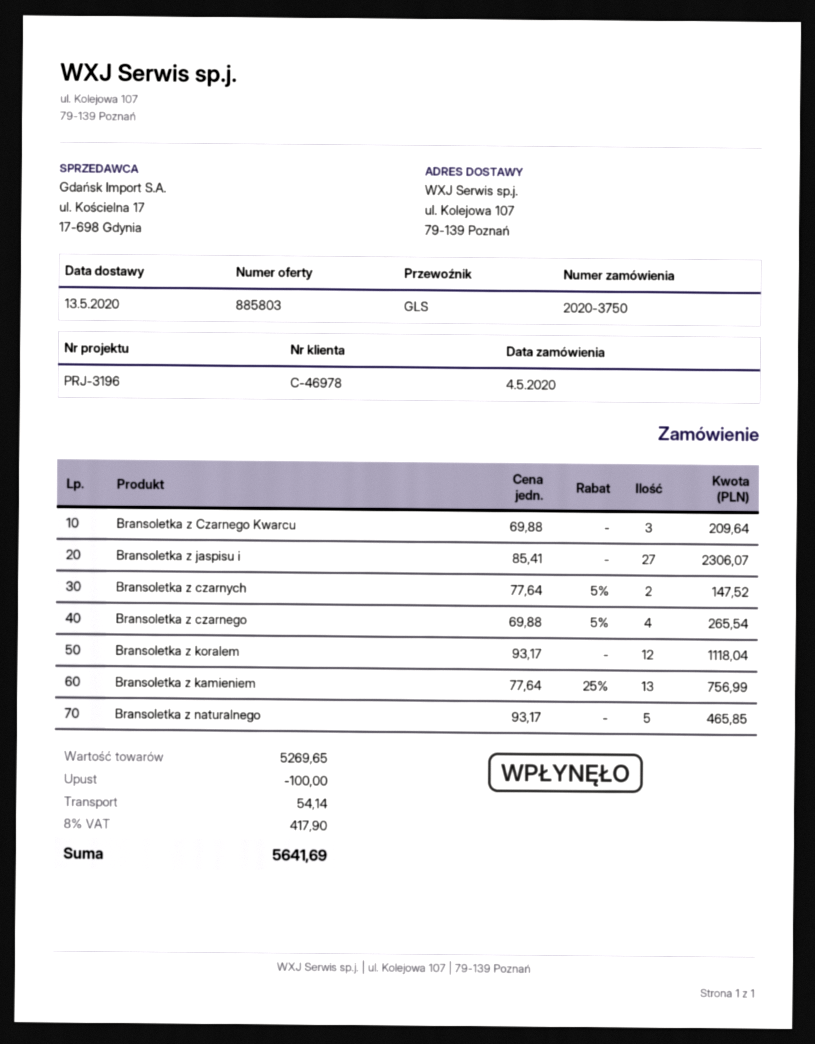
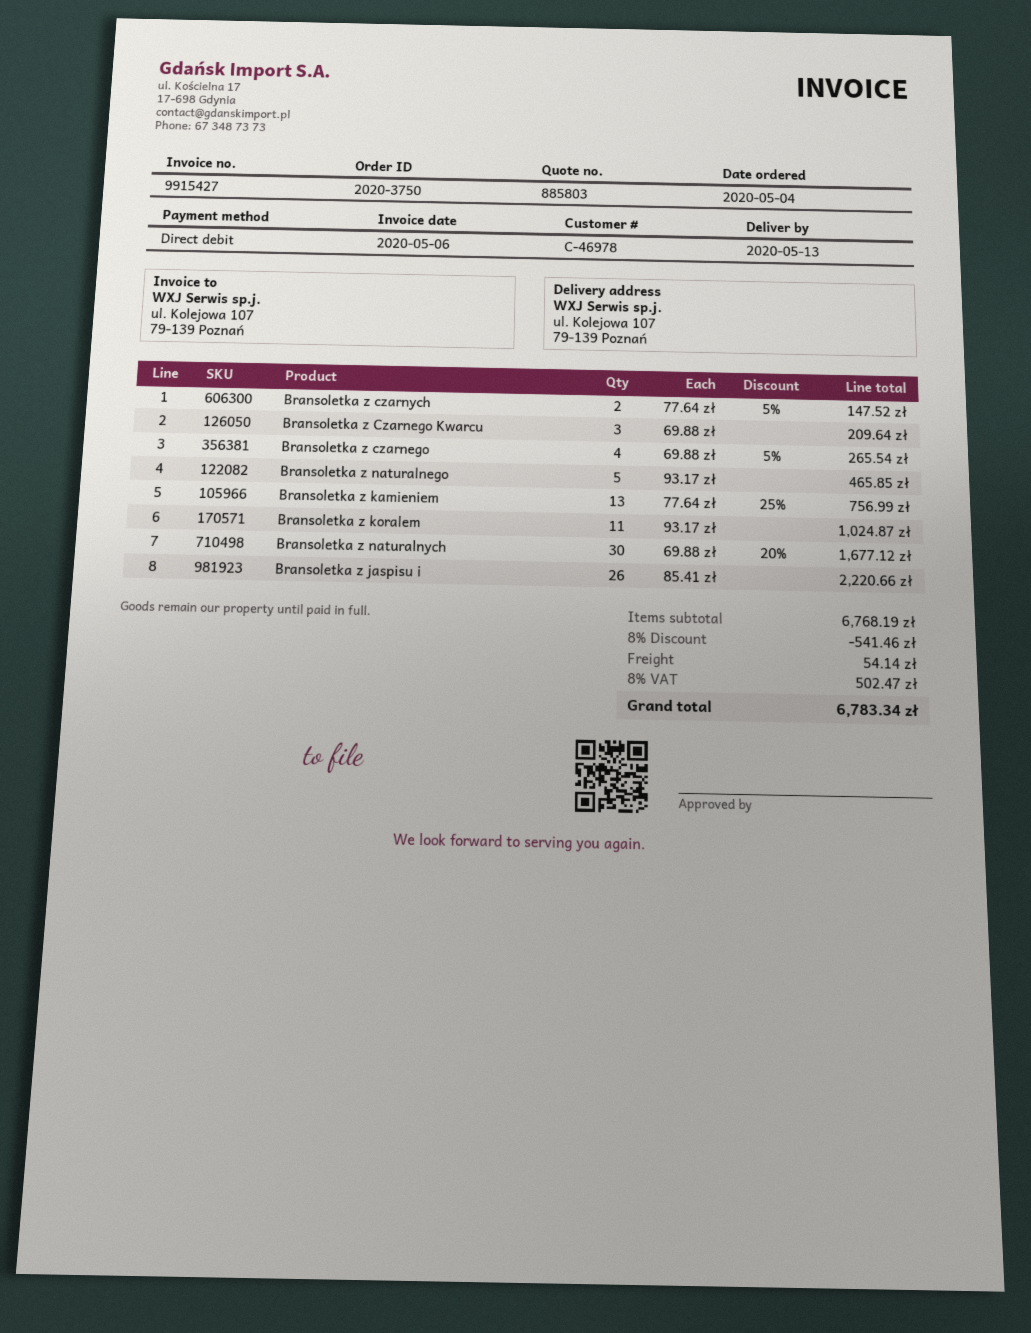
Bransoletka z jaspisu i: 27 x 85.41 = 2306.07 -> 26 x 85.41 = 2220.66
Bransoletka z koralem: 12 x 93.17 = 1118.04 -> 11 x 93.17 = 1024.87
Bransoletka z naturalnych: none -> 30 x 69.88 - 20% = 1677.12
subtotal: 5269.65 -> 6768.19
discount: 100.00 -> 541.46
tax: 8% = 417.90 -> 8% = 502.47
total: 5641.69 -> 6783.34

